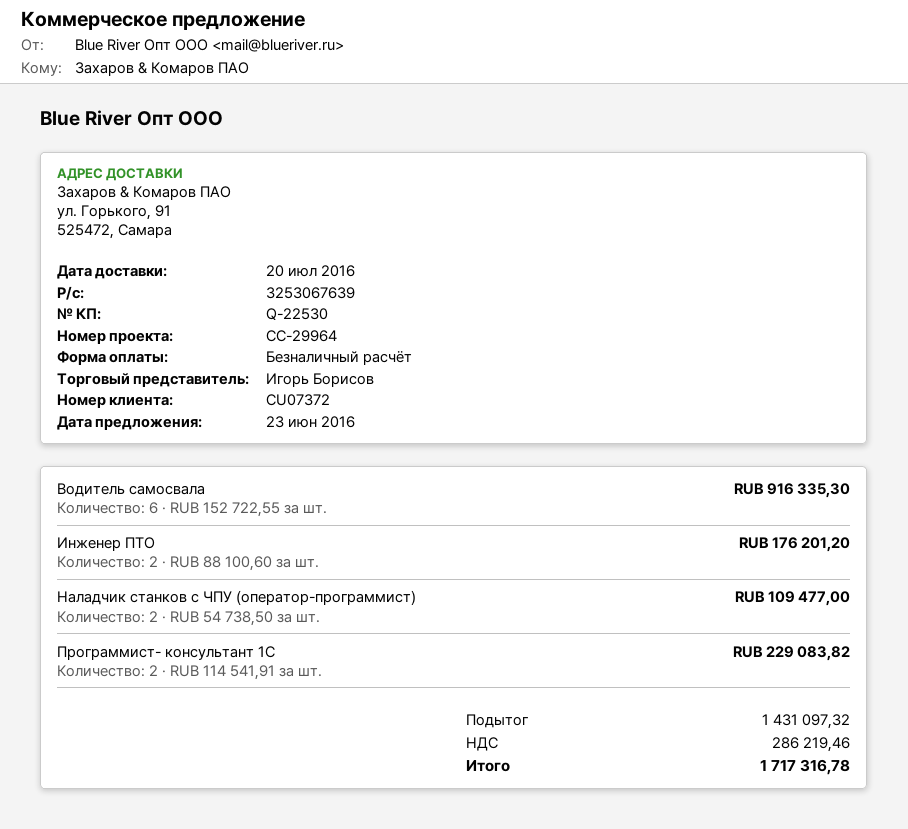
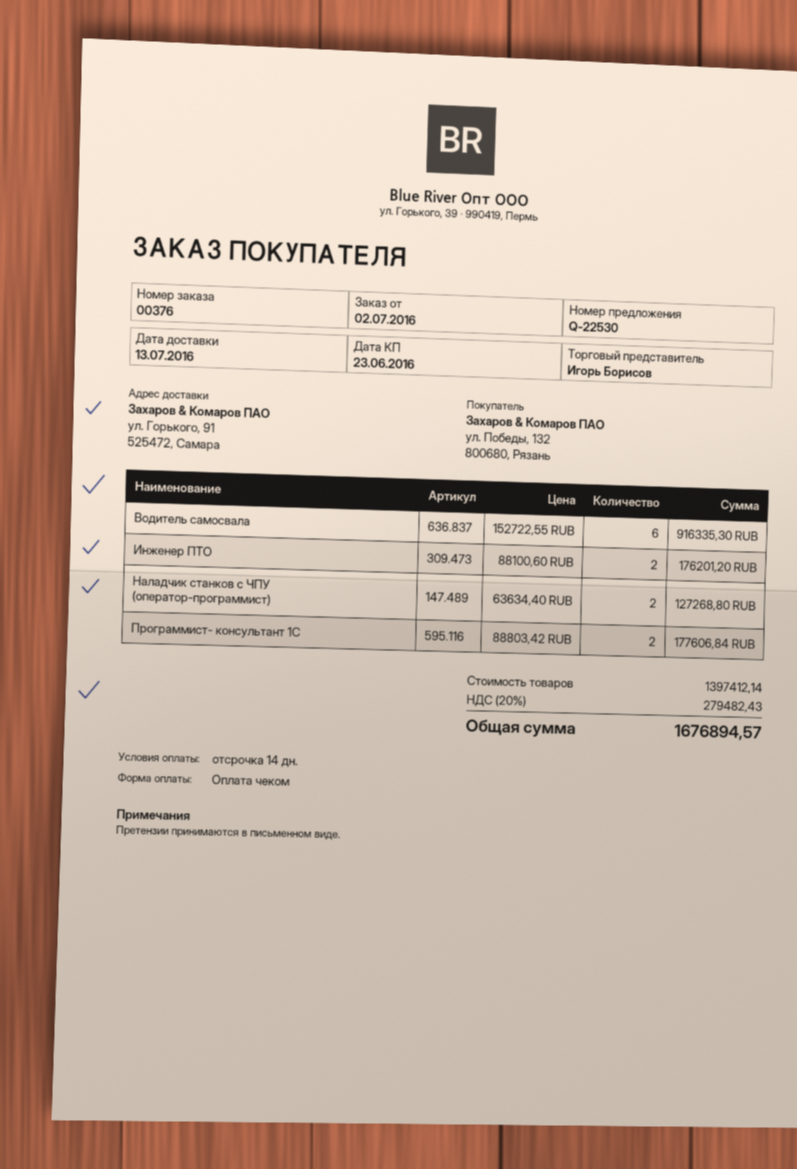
delivery date: 2016-07-20 -> 2016-07-13
payment method: bank transfer -> cheque
Наладчик станков с ЧПУ (оператор-программист): 2 x 54738.50 = 109477.00 -> 2 x 63634.40 = 127268.80
Программист- консультант 1С: 2 x 114541.91 = 229083.82 -> 2 x 88803.42 = 177606.84
subtotal: 1431097.32 -> 1397412.14
tax: 286219.46 -> 279482.43
total: 1717316.78 -> 1676894.57

